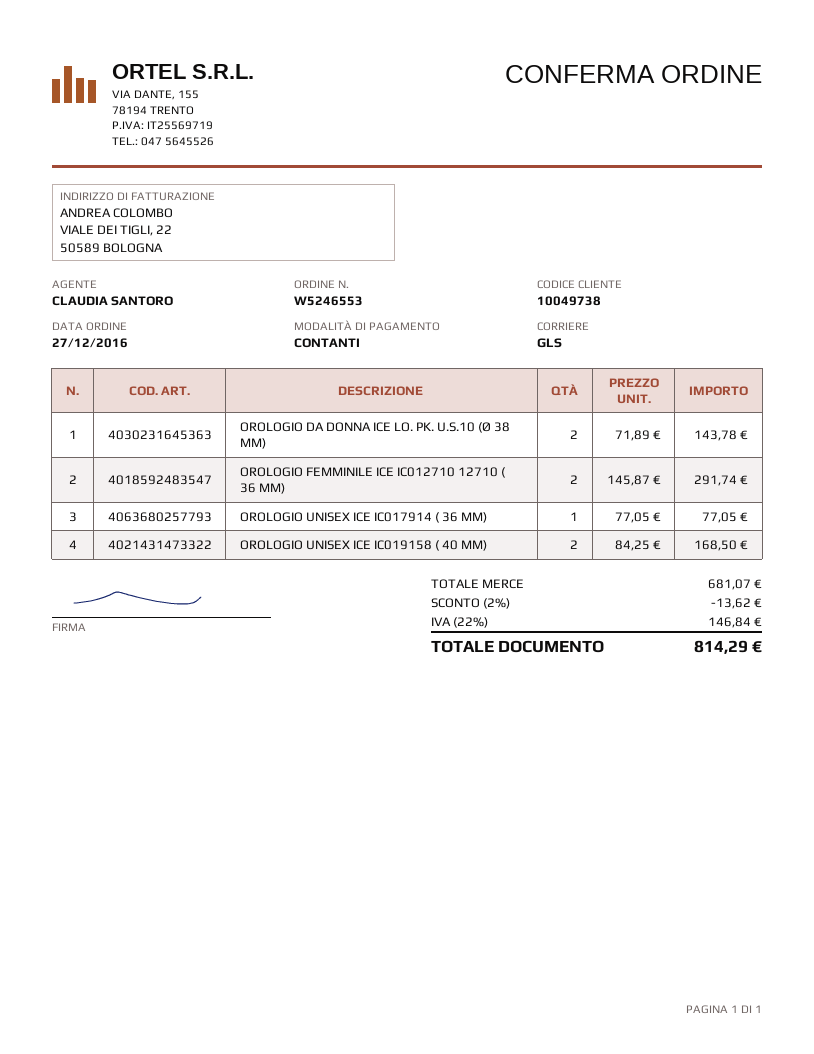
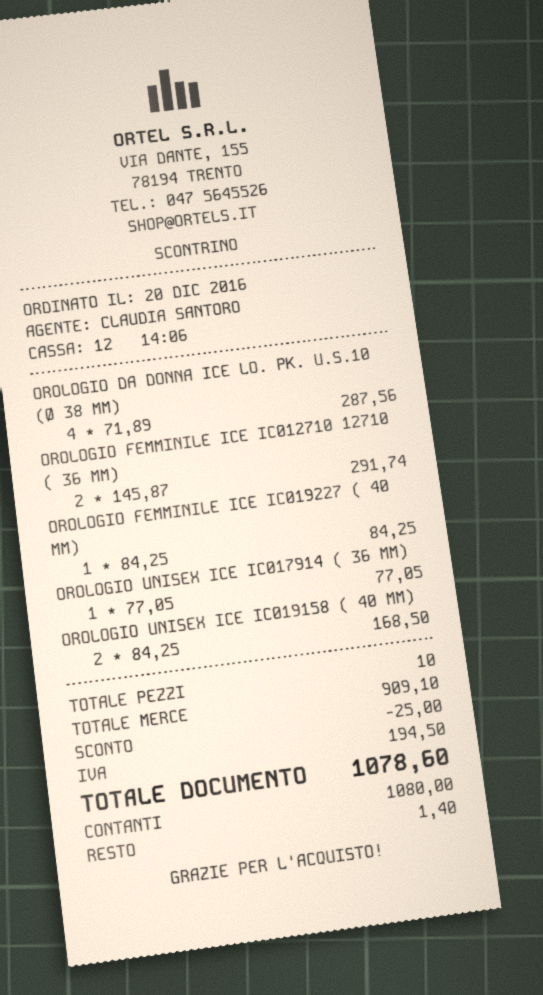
order date: 2016-12-27 -> 2016-12-20
OROLOGIO DA DONNA ICE LO. PK. U.S.10 (Ø 38 MM): 2 x 71.89 = 143.78 -> 4 x 71.89 = 287.56
OROLOGIO FEMMINILE ICE IC019227 ( 40 MM): none -> 1 x 84.25 = 84.25
subtotal: 681.07 -> 909.10
discount: 13.62 -> 25.00
tax: 146.84 -> 194.50
total: 814.29 -> 1078.60

